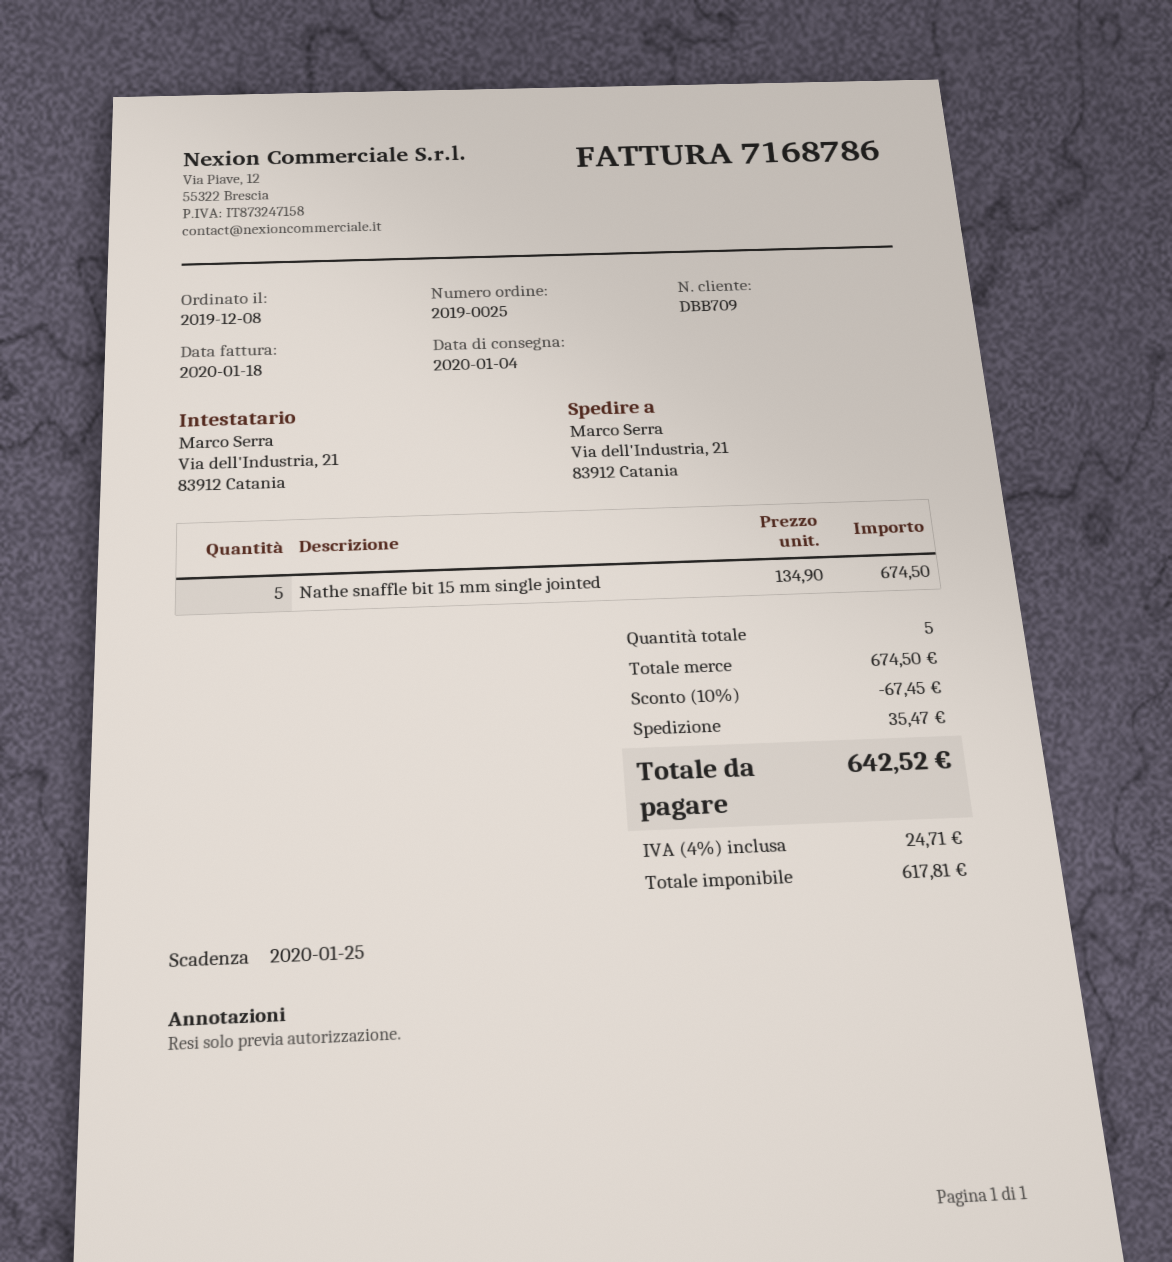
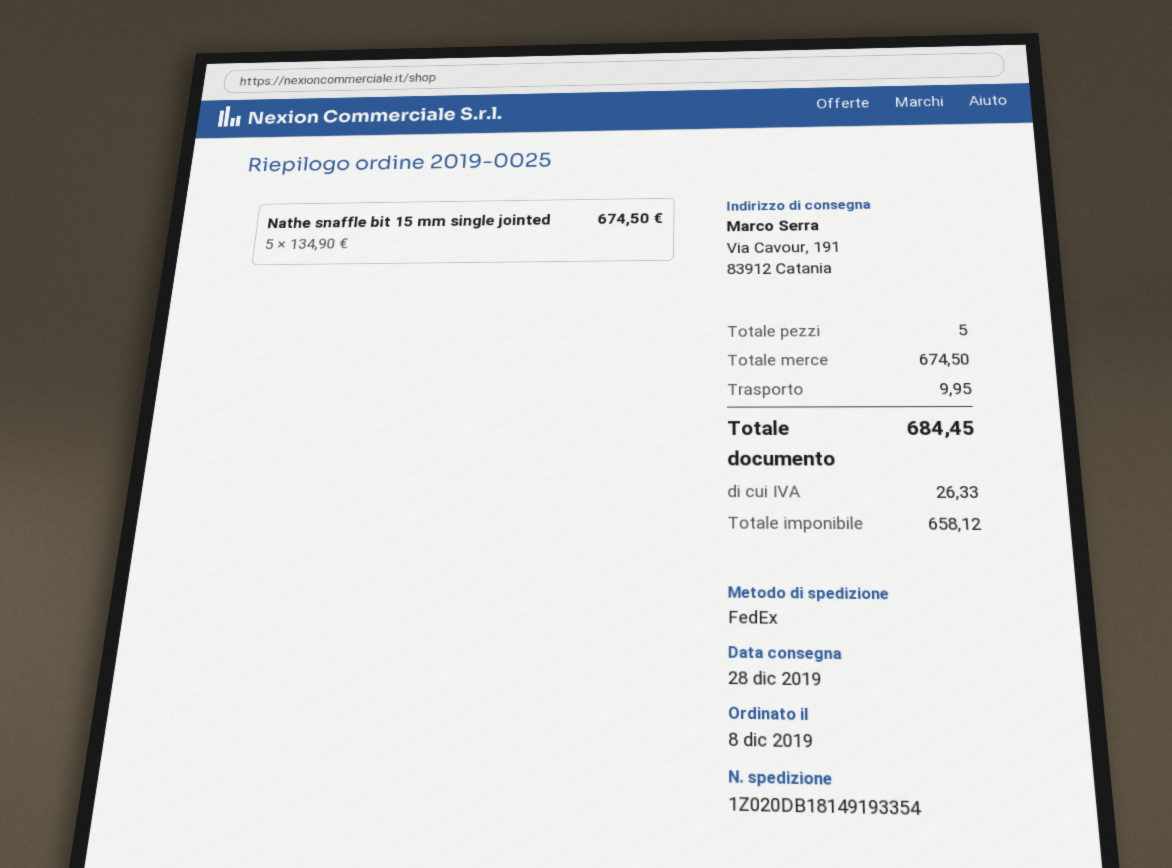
delivery date: 2020-01-04 -> 2019-12-28
ship to: Via dell'Industria, 21, 83912 Catania -> Via Cavour, 191, 83912 Catania
discount: 10% = 67.45 -> none
shipping: 35.47 -> 9.95
net: 617.81 -> 658.12
tax: 24.71 -> 26.33
total: 642.52 -> 684.45

